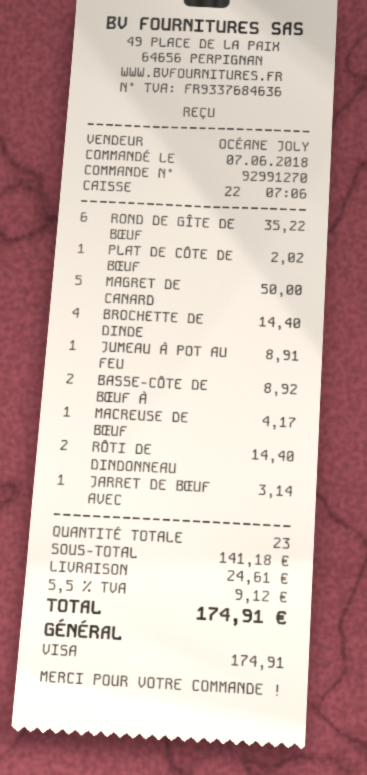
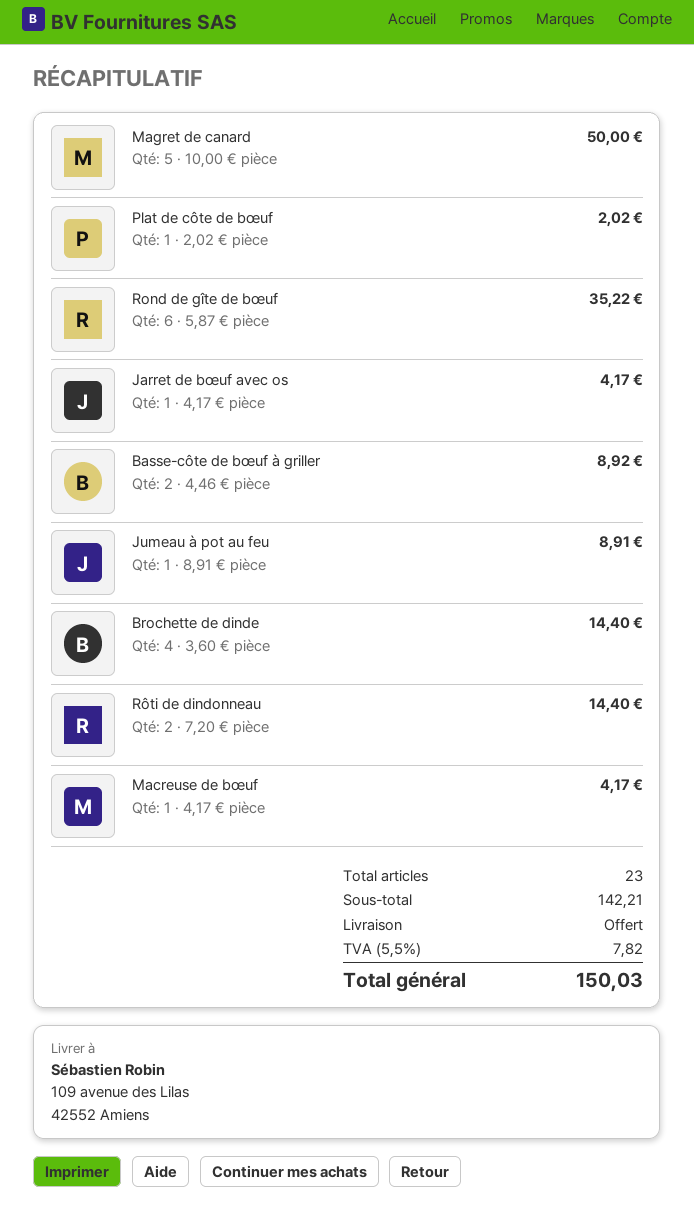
JARRET DE BŒUF AVEC: 1 for 3.14 -> 1 for 4.17
subtotal: 141.18 -> 142.21
shipping: 24.61 -> 0.00
tax: 5.5% = 9.12 -> 5.5% = 7.82
total: 174.91 -> 150.03

